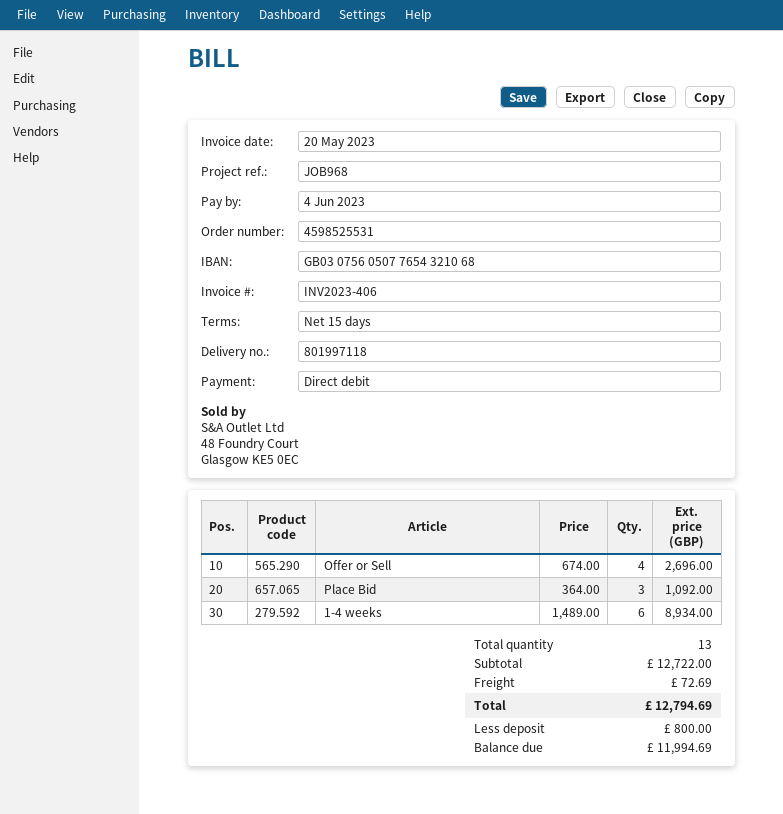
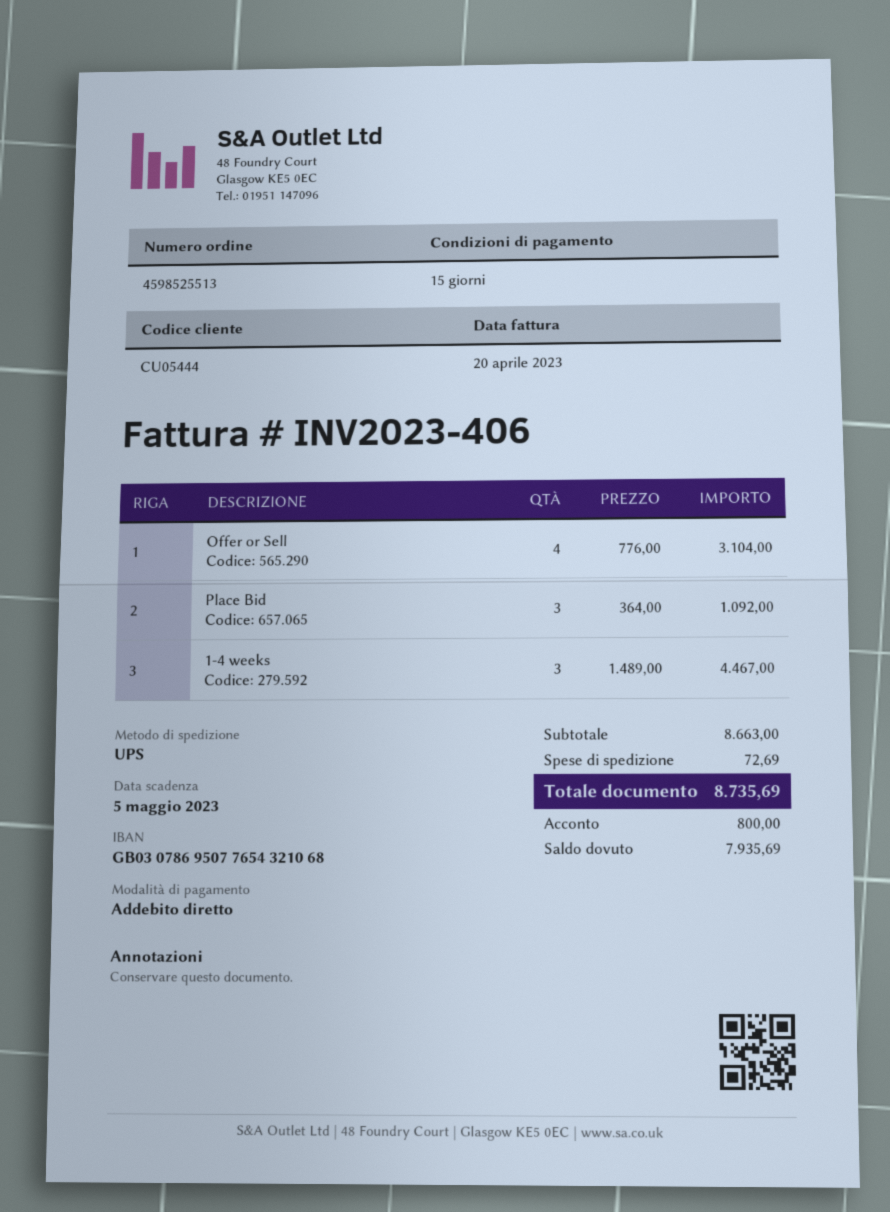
order number: 4598525531 -> 4598525513
invoice date: 2023-05-20 -> 2023-04-20
due date: 2023-06-04 -> 2023-05-05
bank account: GB03075605077654321068 -> GB03078695077654321068
Offer or Sell: 4 x 674.00 = 2696.00 -> 4 x 776.00 = 3104.00
1-4 weeks: 6 x 1489.00 = 8934.00 -> 3 x 1489.00 = 4467.00
subtotal: 12722.00 -> 8663.00
total: 12794.69 -> 8735.69
balance: 11994.69 -> 7935.69

